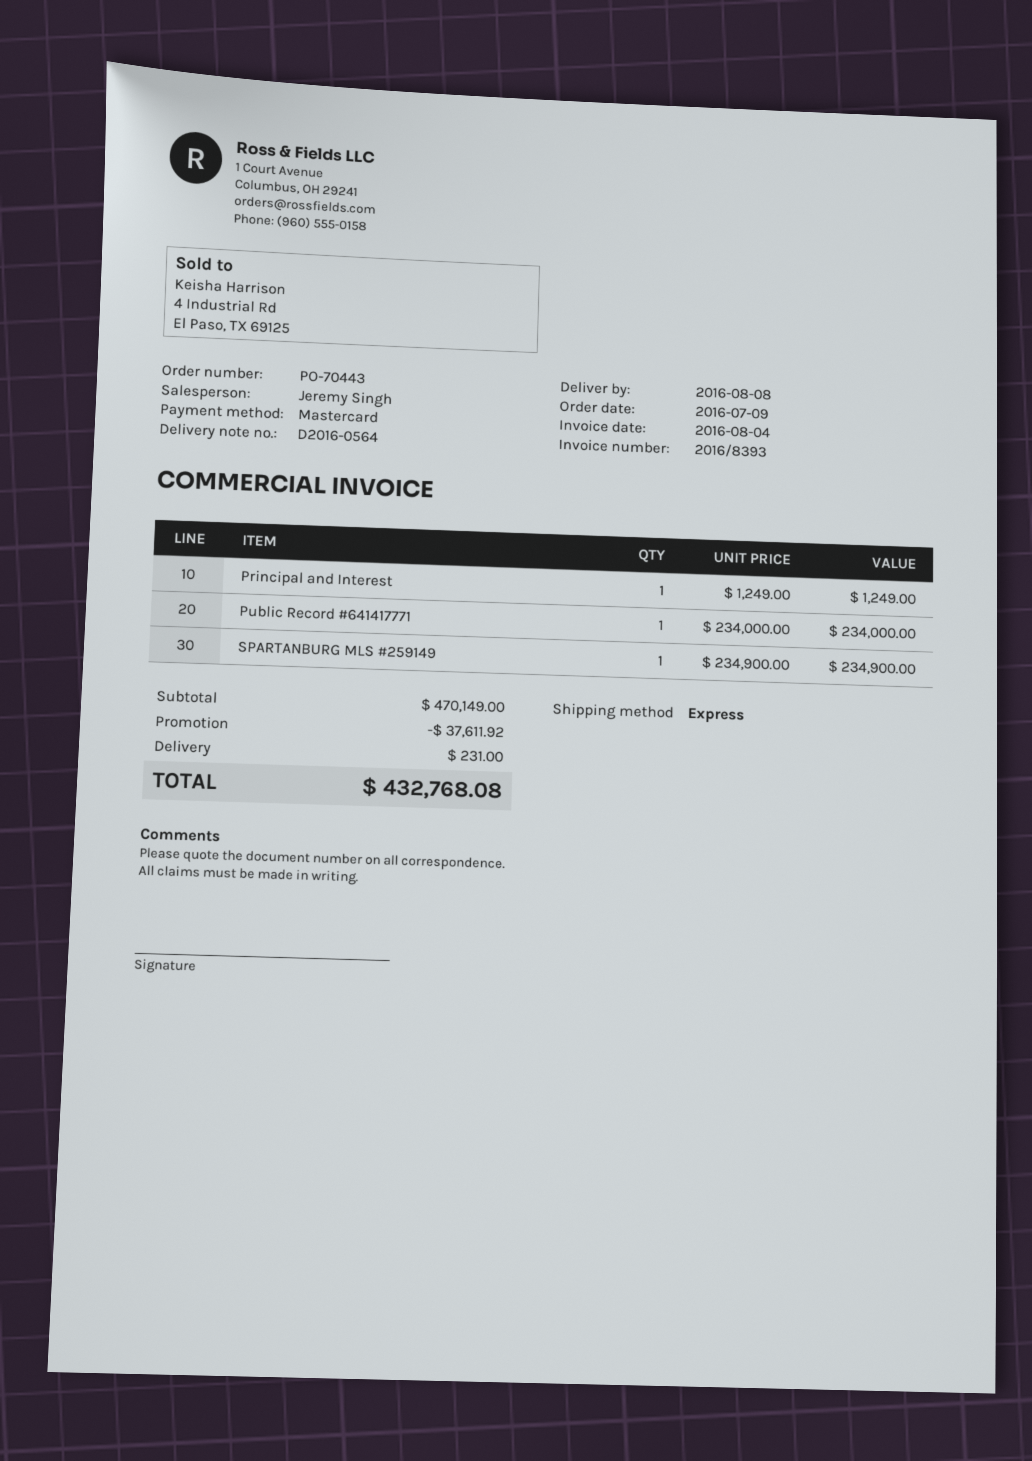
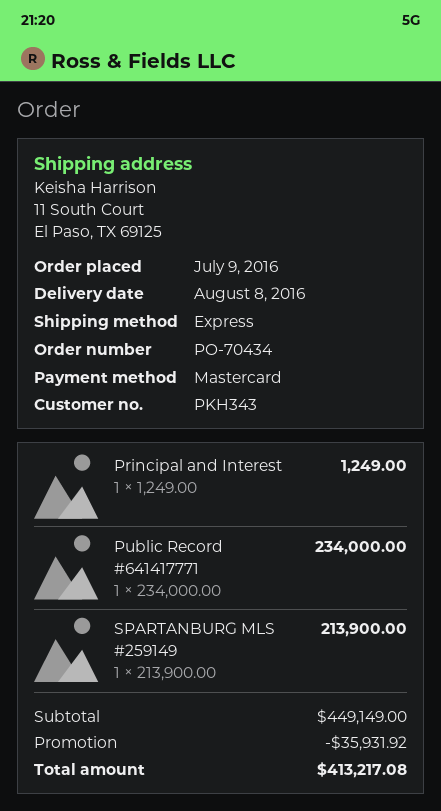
order number: PO-70443 -> PO-70434
SPARTANBURG MLS #259149: 1 x 234900.00 = 234900.00 -> 1 x 213900.00 = 213900.00
subtotal: 470149.00 -> 449149.00
discount: 37611.92 -> 35931.92
shipping: 231.00 -> none
total: 432768.08 -> 413217.08

